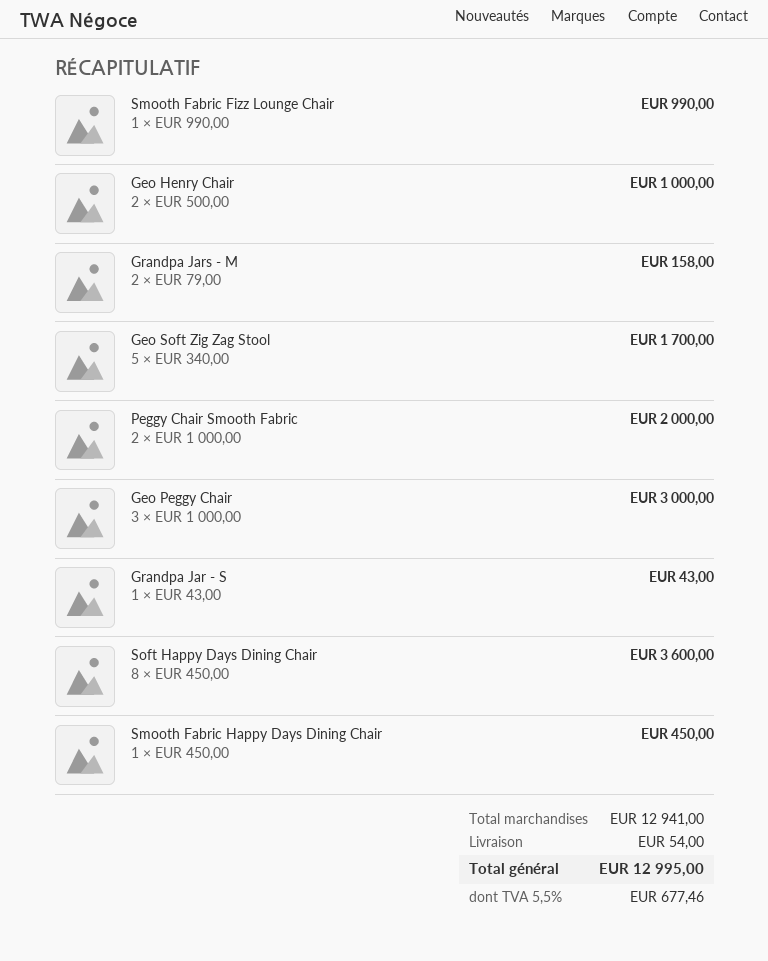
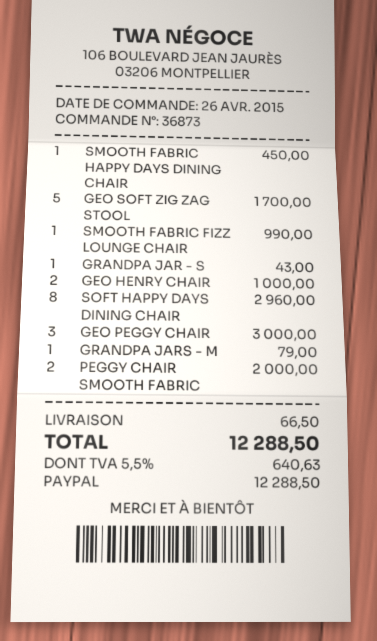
Grandpa Jars - M: 2 for 158.00 -> 1 for 79.00
Soft Happy Days Dining Chair: 8 for 3600.00 -> 8 for 2960.00
shipping: 54.00 -> 66.50
tax: 5.5% = 677.46 -> 5.5% = 640.63
total: 12995.00 -> 12288.50

